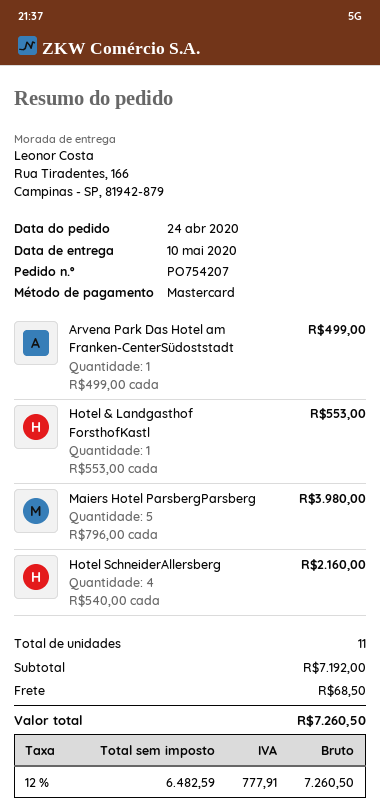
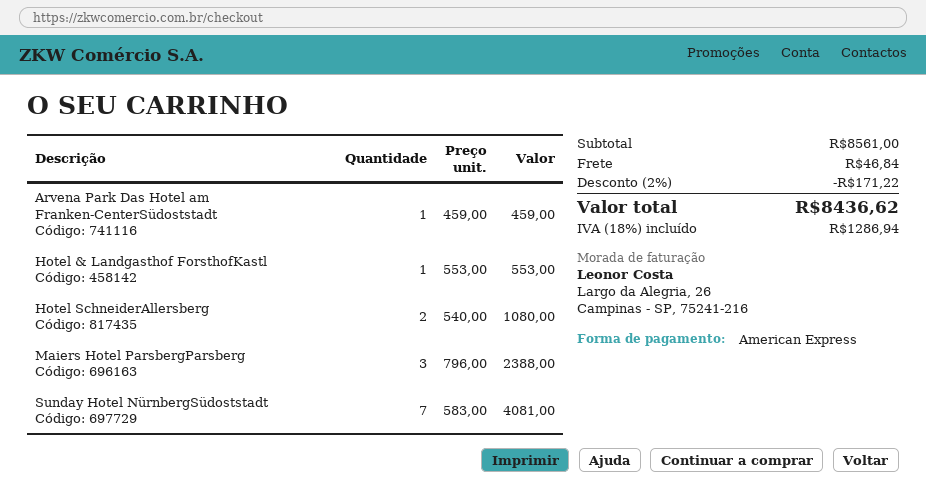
payment method: Mastercard -> American Express
Arvena Park Das Hotel am Franken-CenterSüdoststadt: 1 x 499.00 = 499.00 -> 1 x 459.00 = 459.00
Maiers Hotel ParsbergParsberg: 5 x 796.00 = 3980.00 -> 3 x 796.00 = 2388.00
Hotel SchneiderAllersberg: 4 x 540.00 = 2160.00 -> 2 x 540.00 = 1080.00
Sunday Hotel NürnbergSüdoststadt: none -> 7 x 583.00 = 4081.00
subtotal: 7192.00 -> 8561.00
discount: none -> 2% = 171.22
shipping: 68.50 -> 46.84
tax: 12% = 777.91 -> 18% = 1286.94
total: 7260.50 -> 8436.62

